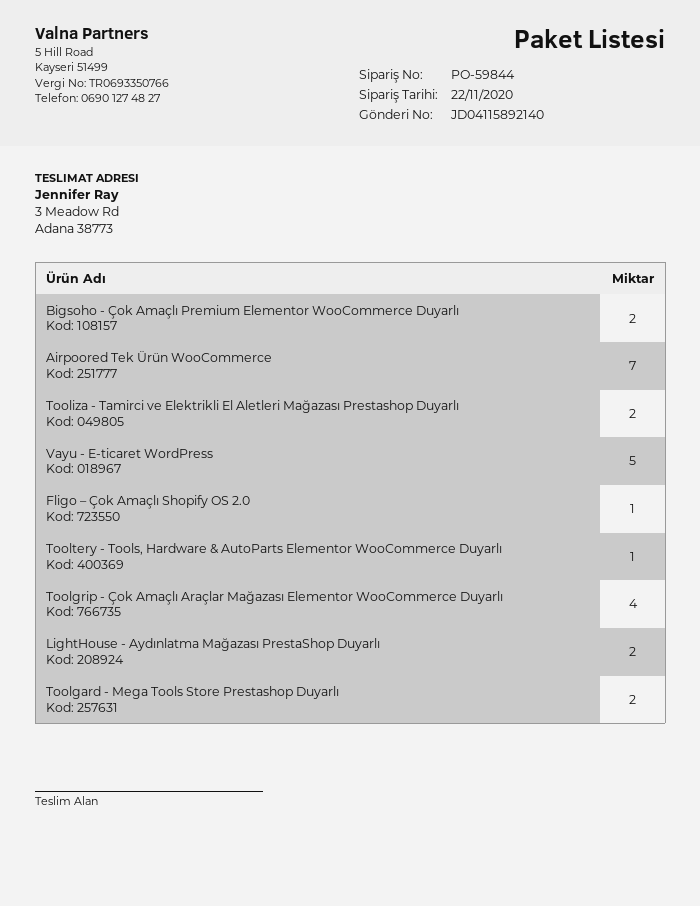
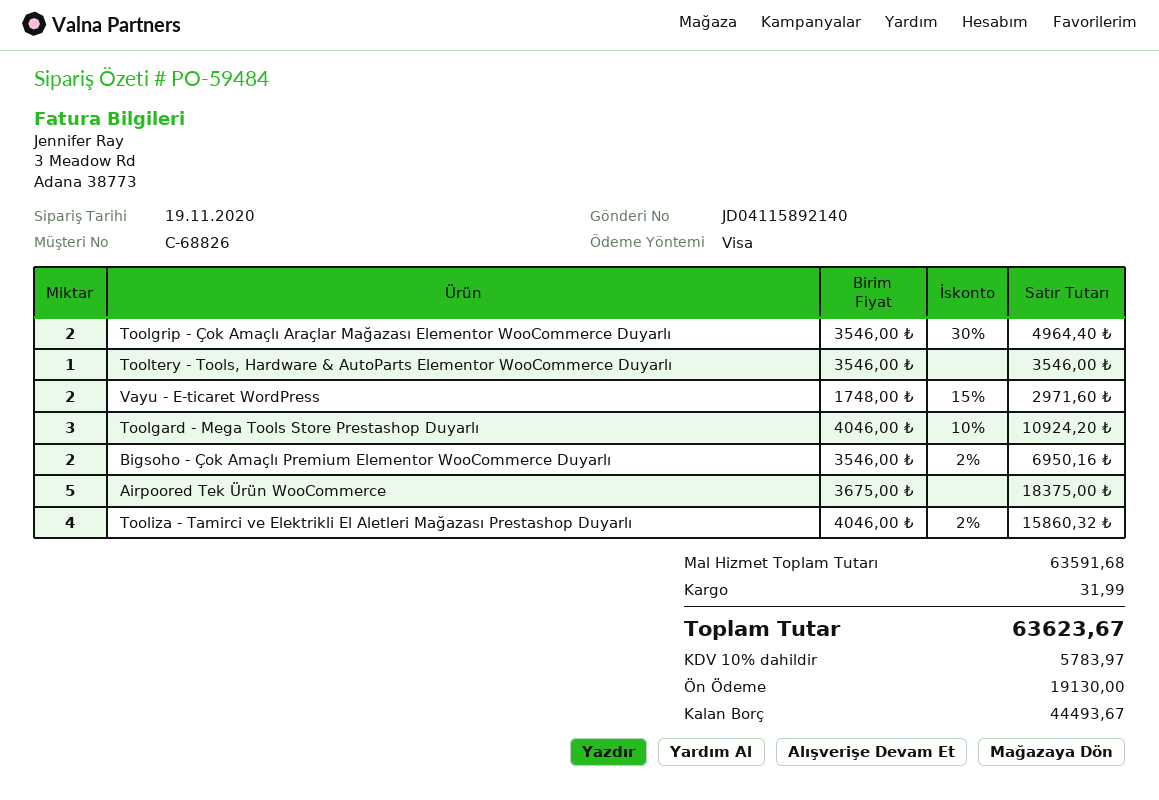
order number: PO-59844 -> PO-59484
order date: 2020-11-22 -> 2020-11-19
Airpoored Tek Ürün WooCommerce: 7 -> 5
Tooliza - Tamirci ve Elektrikli El Aletleri Mağazası Prestashop Duyarlı: 2 -> 4
Vayu - E-ticaret WordPress: 5 -> 2
Fligo – Çok Amaçlı Shopify OS 2.0: 1 -> none
Toolgrip - Çok Amaçlı Araçlar Mağazası Elementor WooCommerce Duyarlı: 4 -> 2
LightHouse - Aydınlatma Mağazası PrestaShop Duyarlı: 2 -> none
Toolgard - Mega Tools Store Prestashop Duyarlı: 2 -> 3

